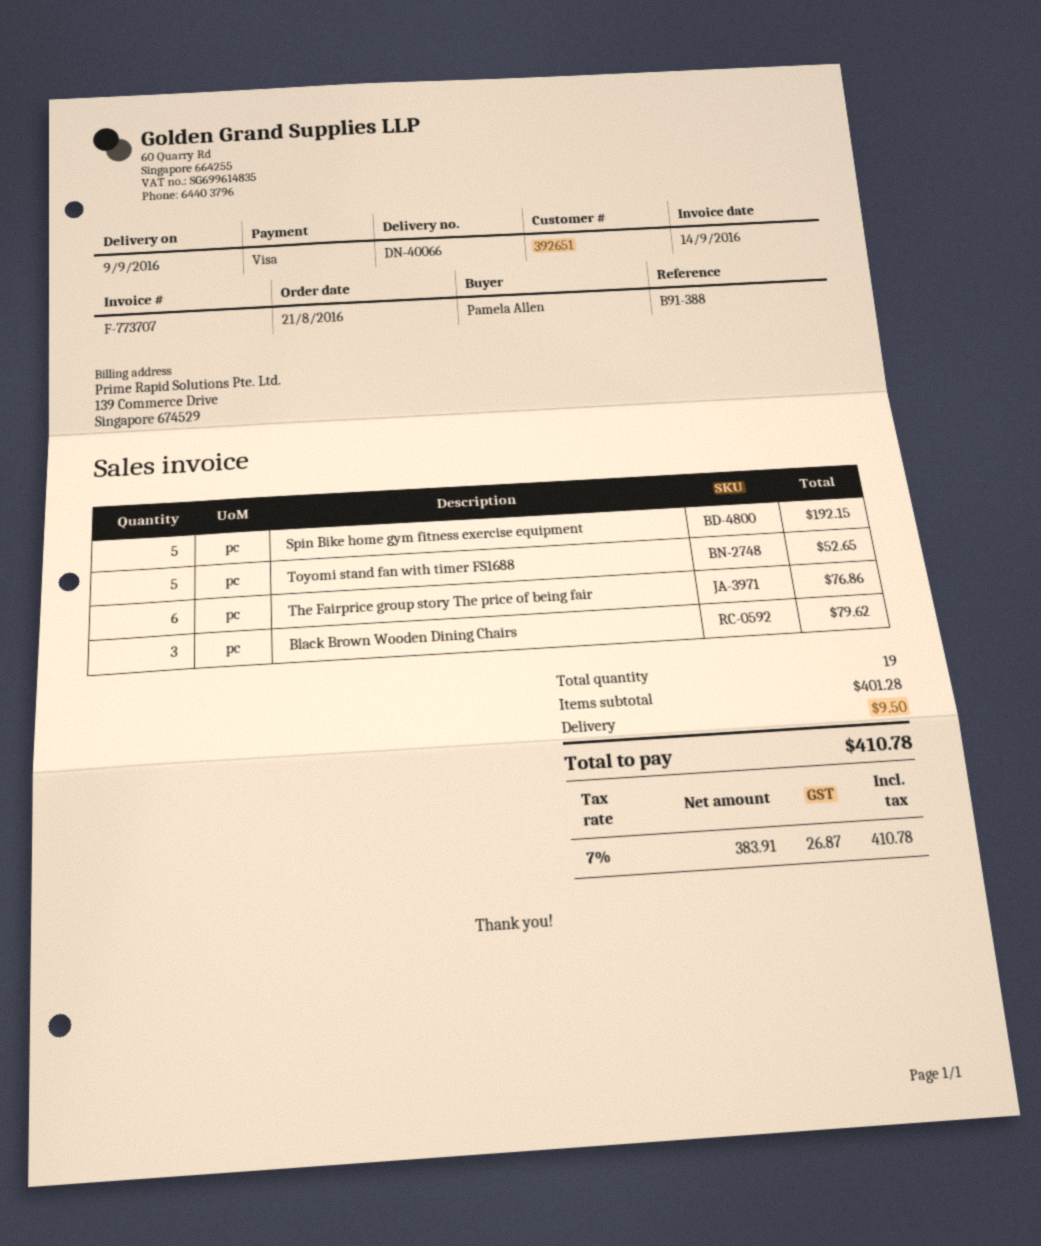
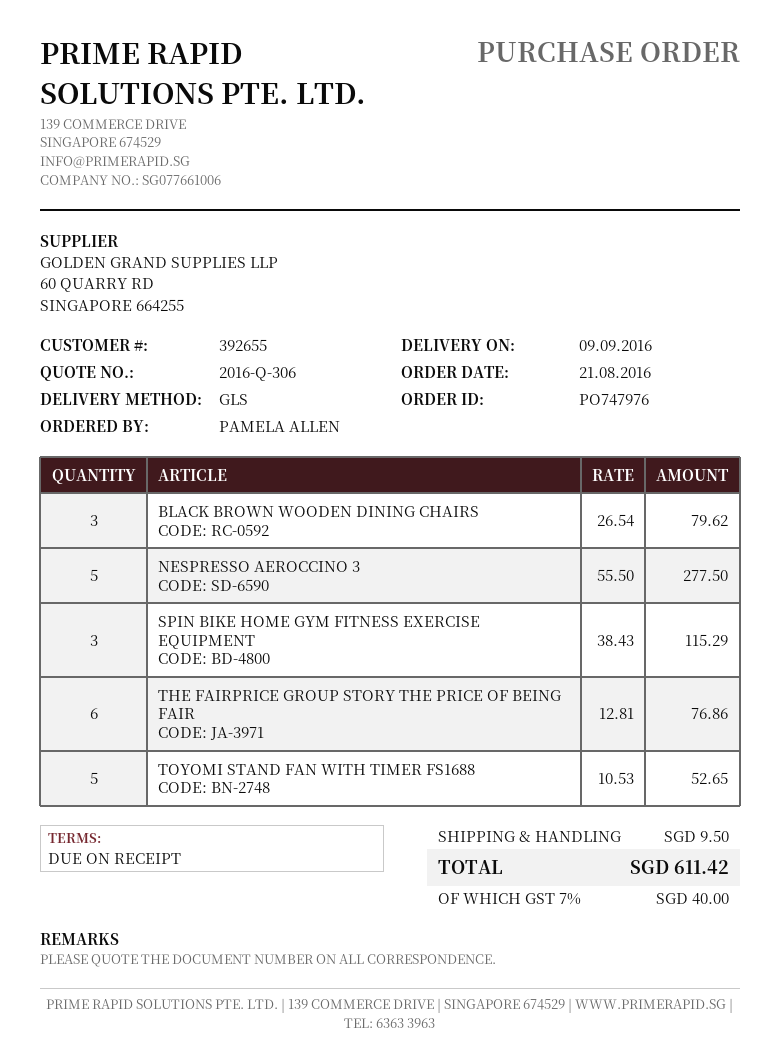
customer number: 392651 -> 392655
Spin Bike home gym fitness exercise equipment: 5 for 192.15 -> 3 for 115.29
NESPRESSO AEROCCINO 3: none -> 5 for 277.50
tax: 7% = 26.87 -> 7% = 40.00
total: 410.78 -> 611.42

